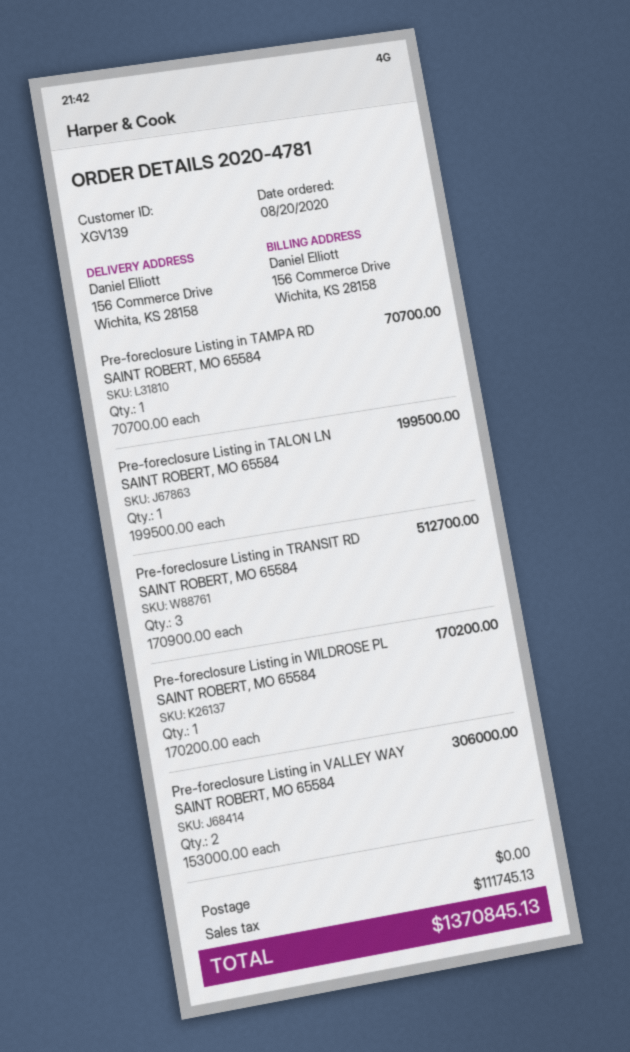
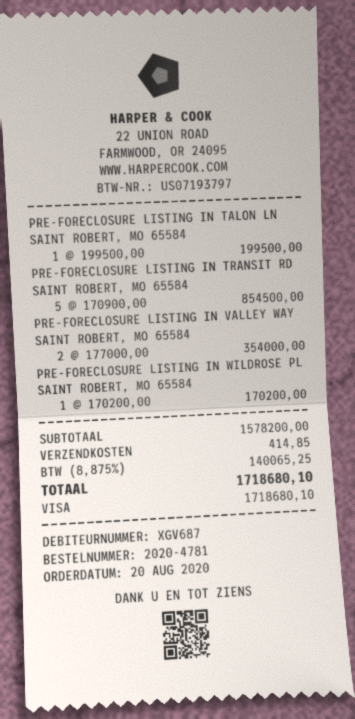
customer number: XGV139 -> XGV687
Pre-foreclosure Listing in TAMPA RD SAINT ROBERT, MO 65584: 1 x 70700.00 = 70700.00 -> none
Pre-foreclosure Listing in TRANSIT RD SAINT ROBERT, MO 65584: 3 x 170900.00 = 512700.00 -> 5 x 170900.00 = 854500.00
Pre-foreclosure Listing in VALLEY WAY SAINT ROBERT, MO 65584: 2 x 153000.00 = 306000.00 -> 2 x 177000.00 = 354000.00
shipping: 0.00 -> 414.85
tax: 111745.13 -> 140065.25
total: 1370845.13 -> 1718680.10

